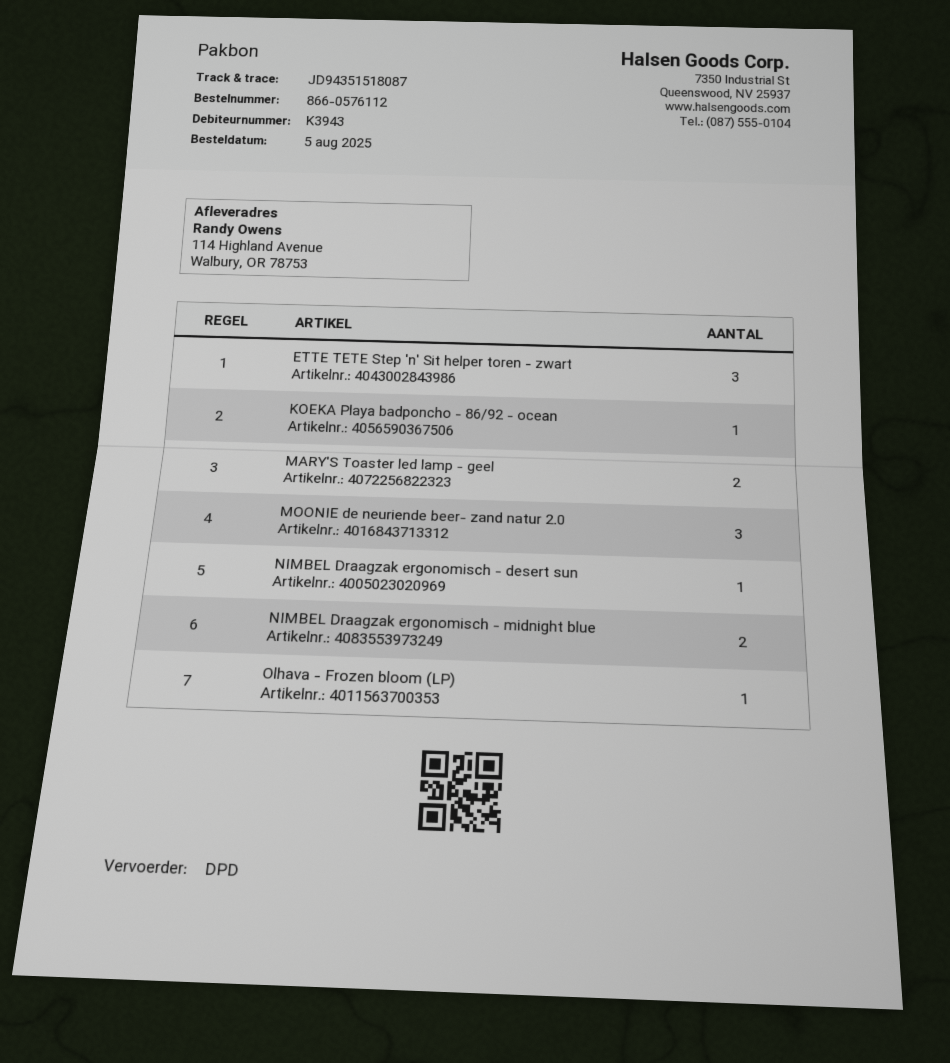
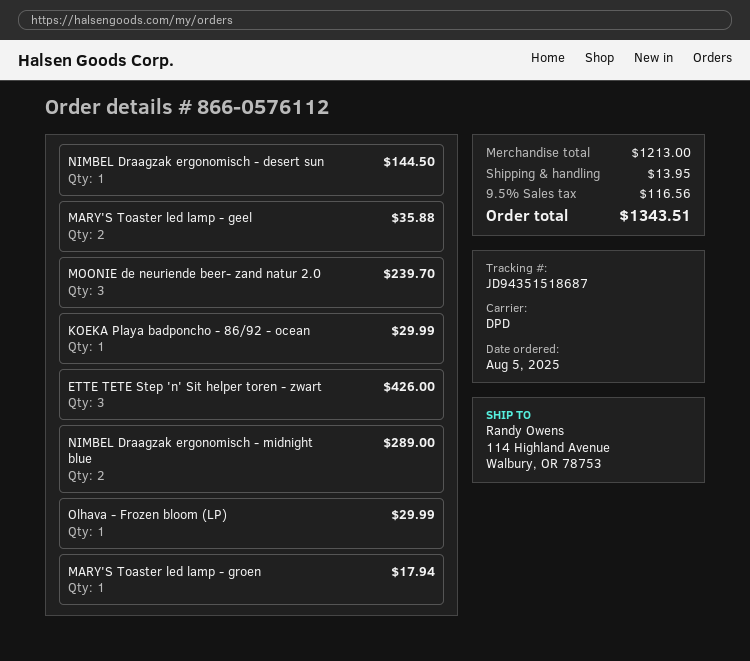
tracking number: JD94351518087 -> JD94351518687
MARY'S Toaster led lamp - groen: none -> 1

